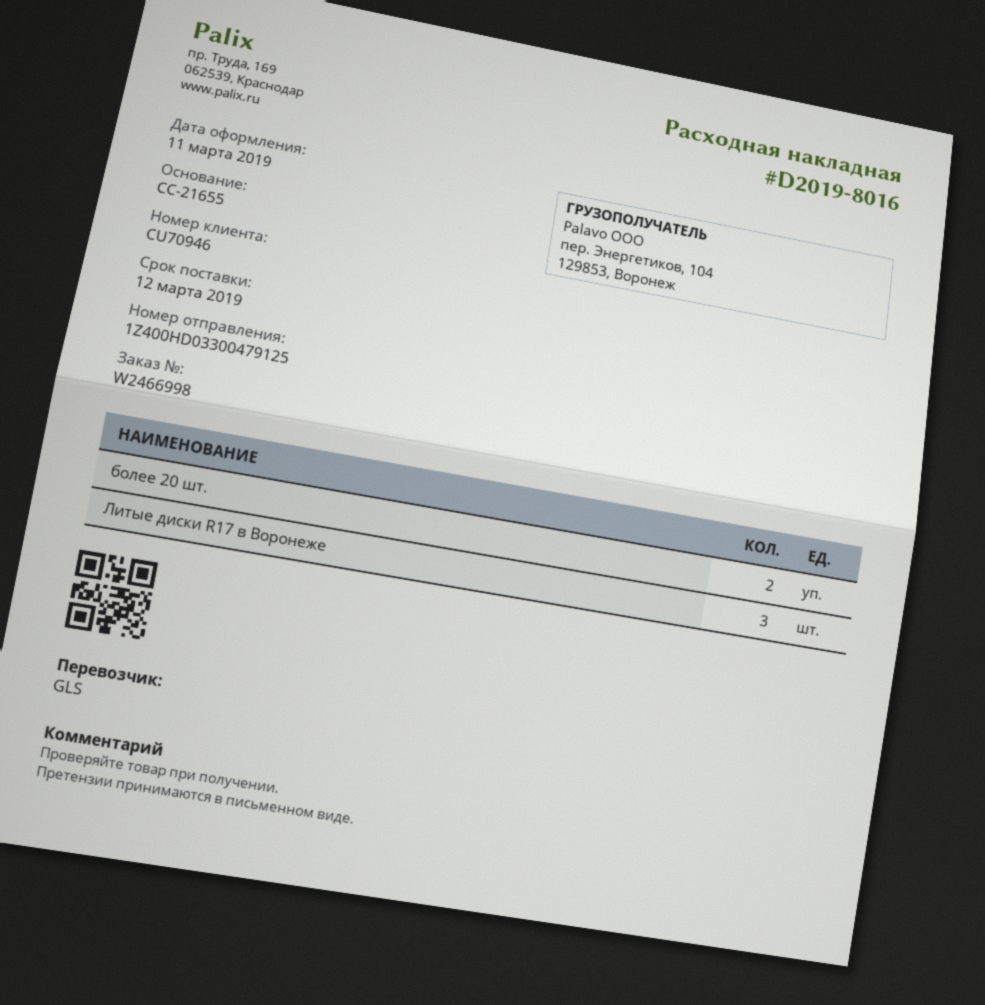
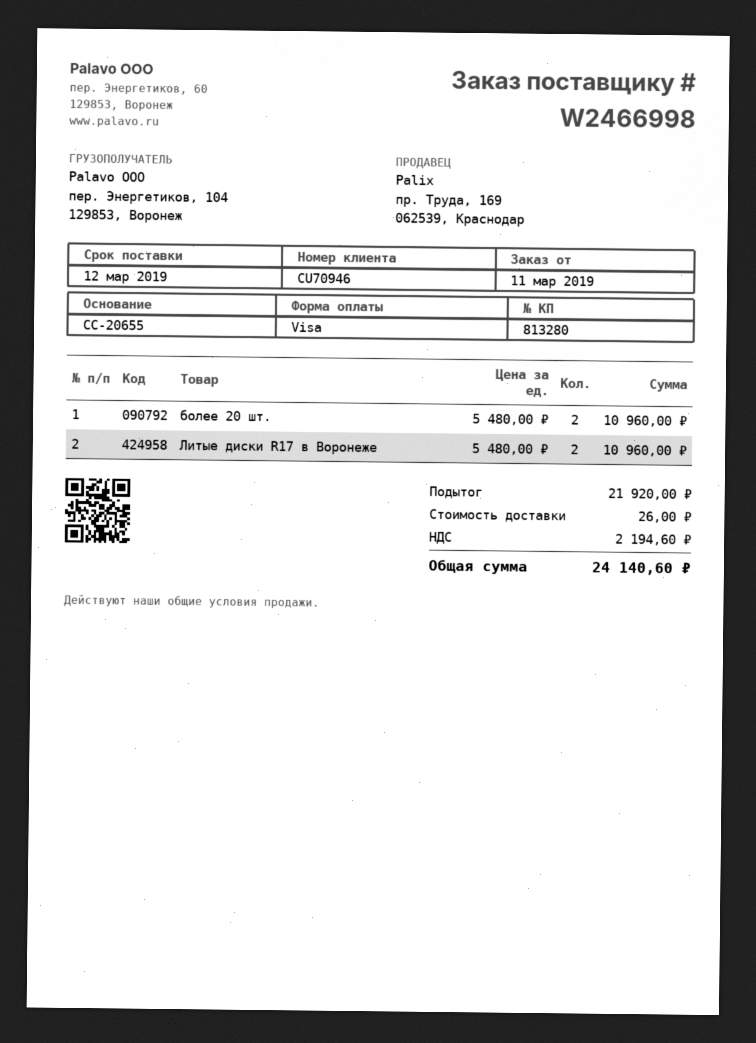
reference: CC-21655 -> CC-20655
Литые диски R17 в Воронеже: 3 -> 2

